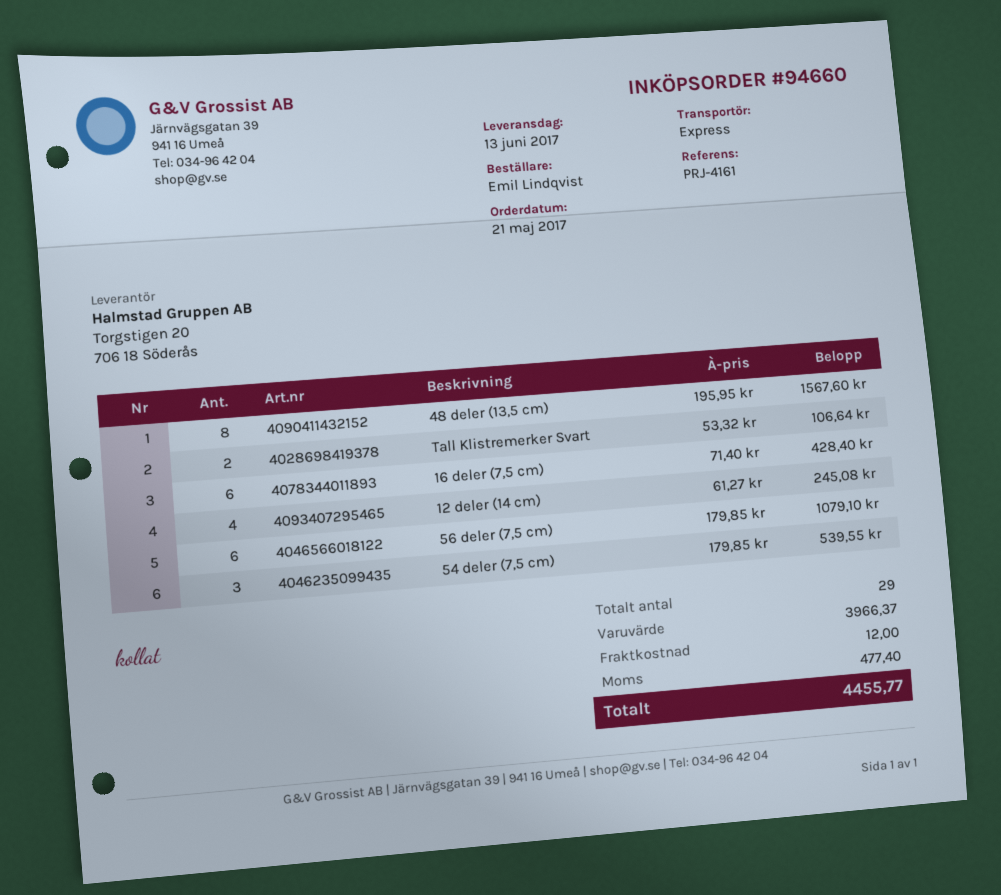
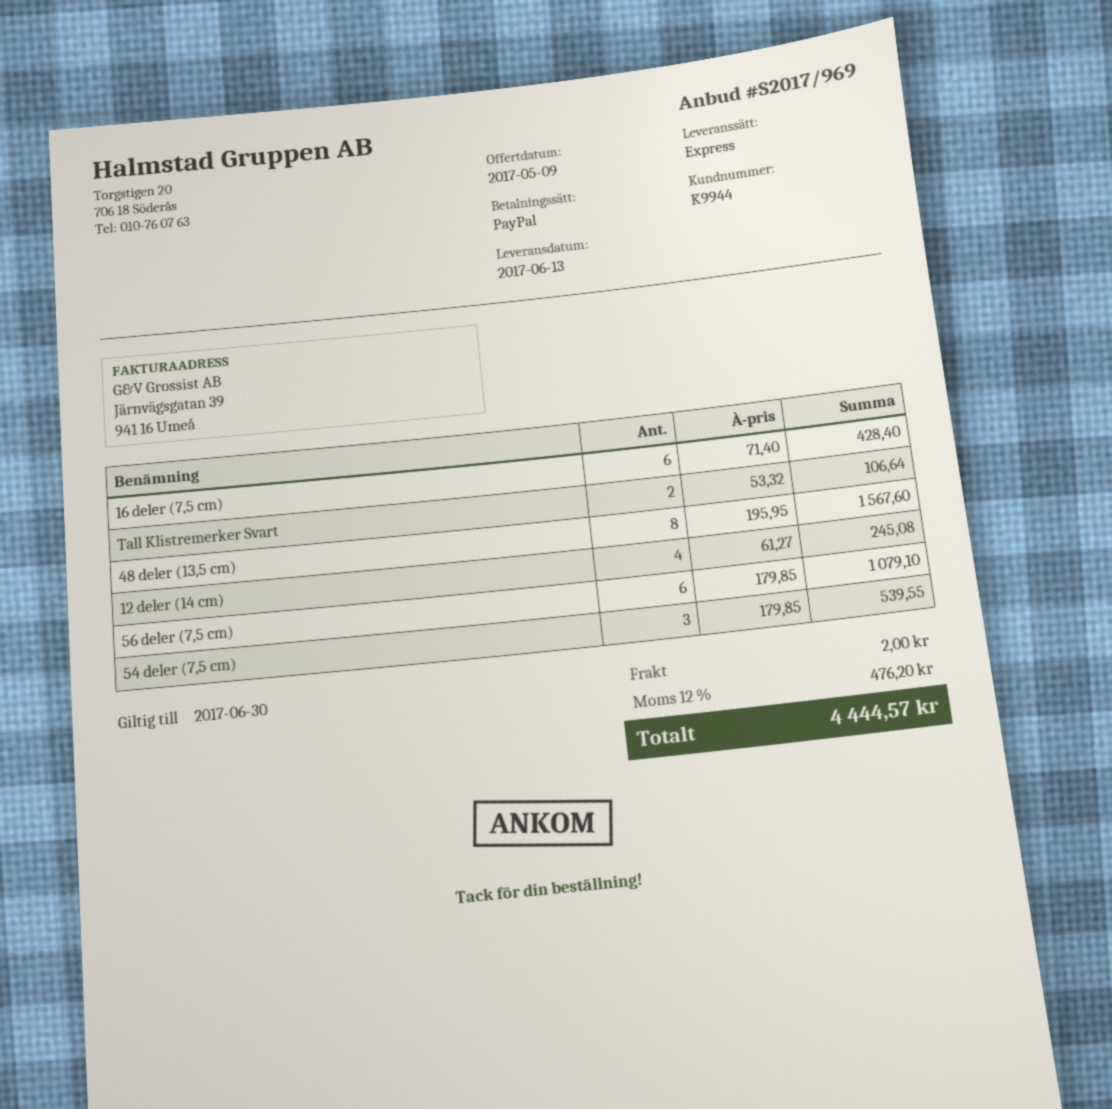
shipping: 12.00 -> 2.00
tax: 477.40 -> 476.20
total: 4455.77 -> 4444.57

